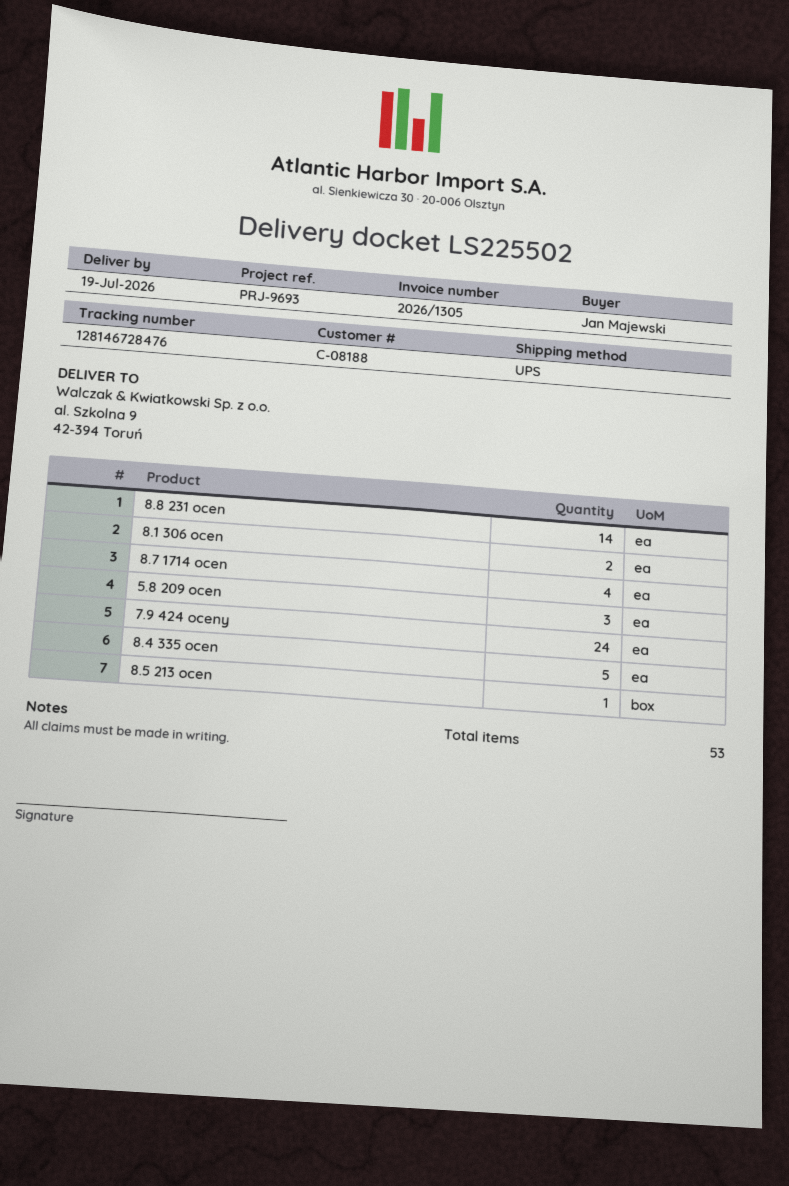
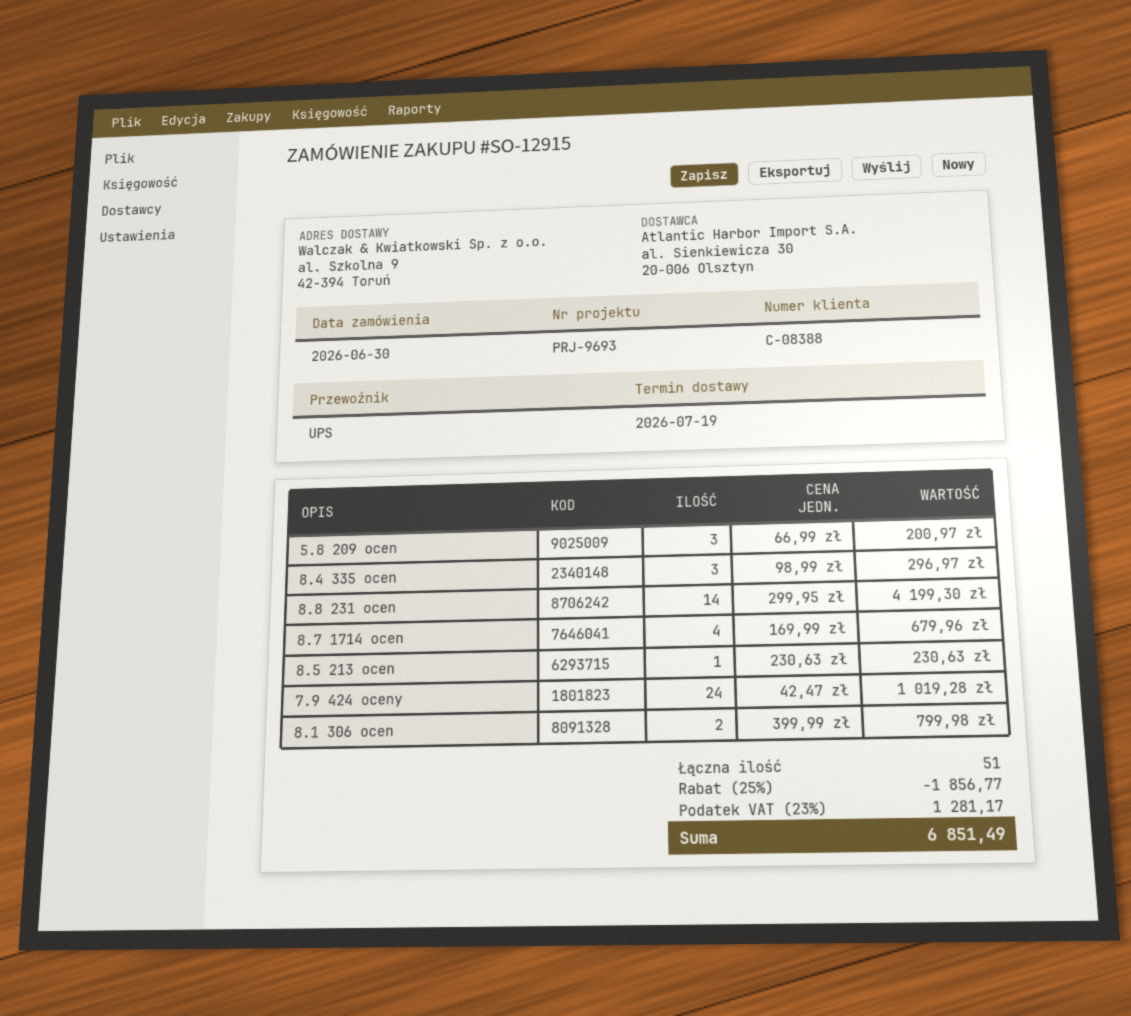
customer number: C-08188 -> C-08388
8.4 335 ocen: 5 -> 3
total quantity: 53 -> 51

